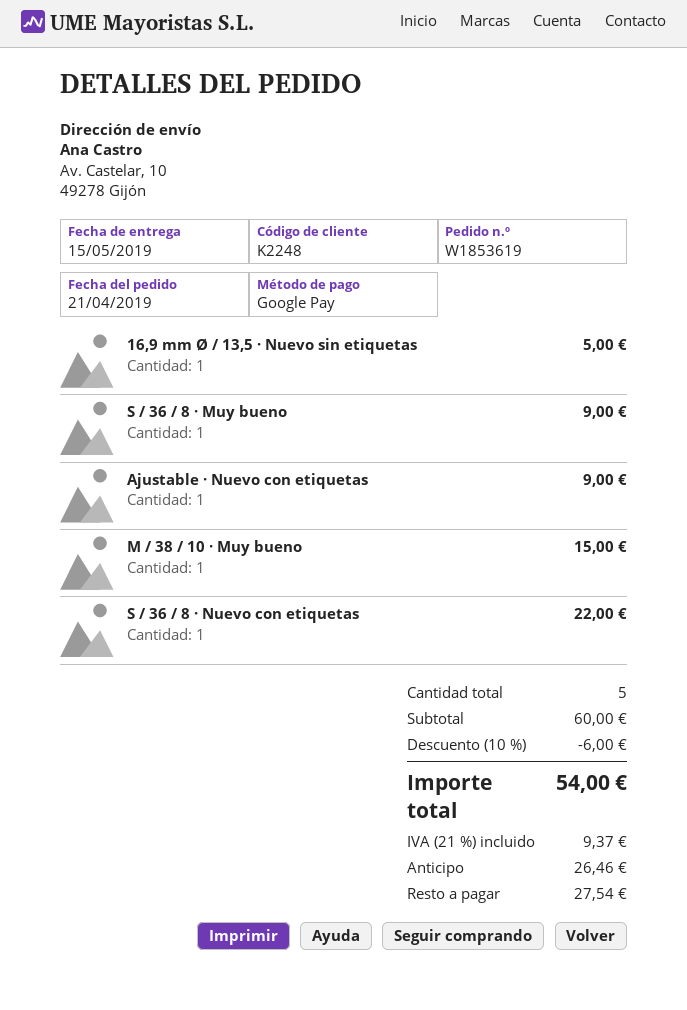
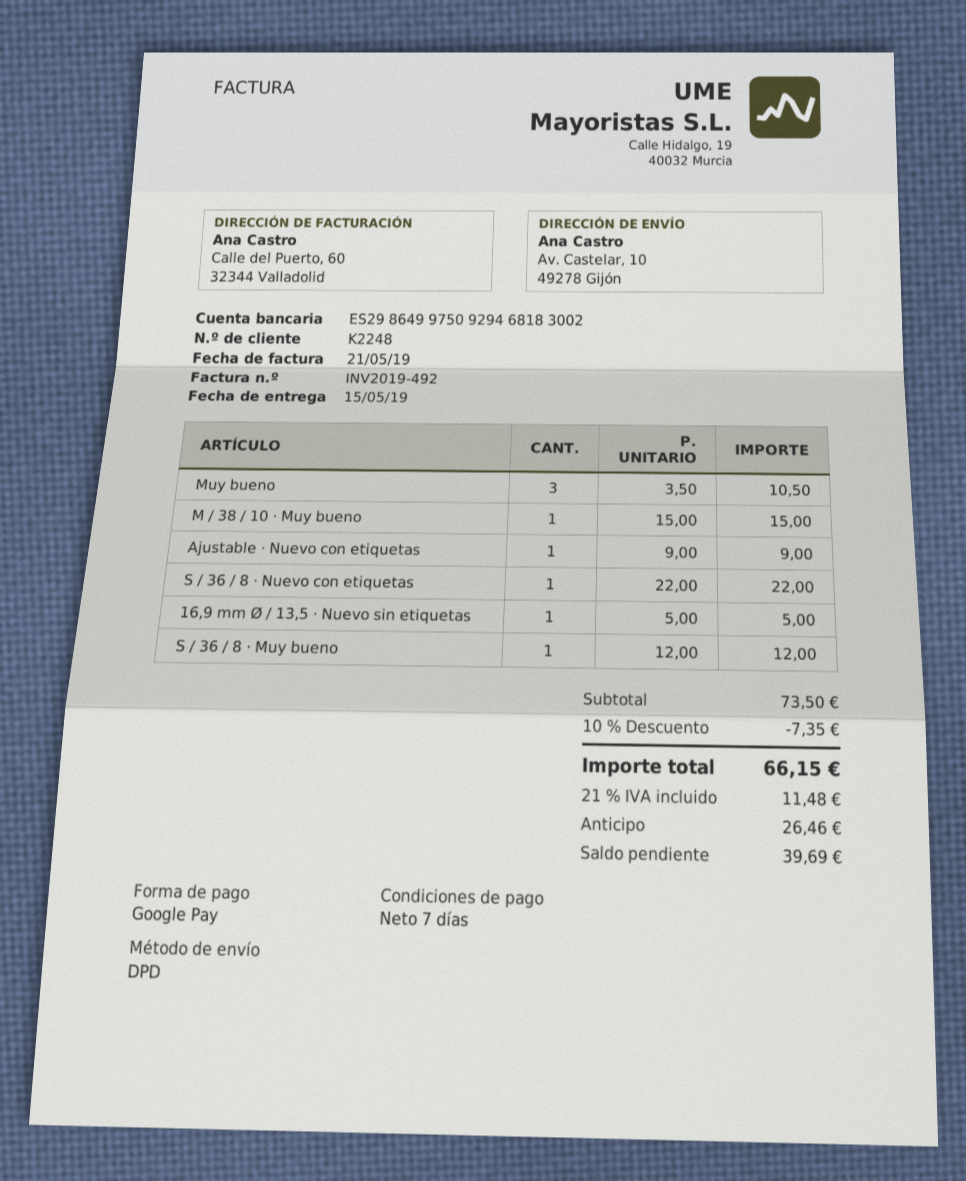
S / 36 / 8 · Muy bueno: 1 for 9.00 -> 1 for 12.00
Muy bueno: none -> 3 for 10.50
subtotal: 60.00 -> 73.50
discount: 10% = 6.00 -> 10% = 7.35
tax: 21% = 9.37 -> 21% = 11.48
total: 54.00 -> 66.15
balance: 27.54 -> 39.69

